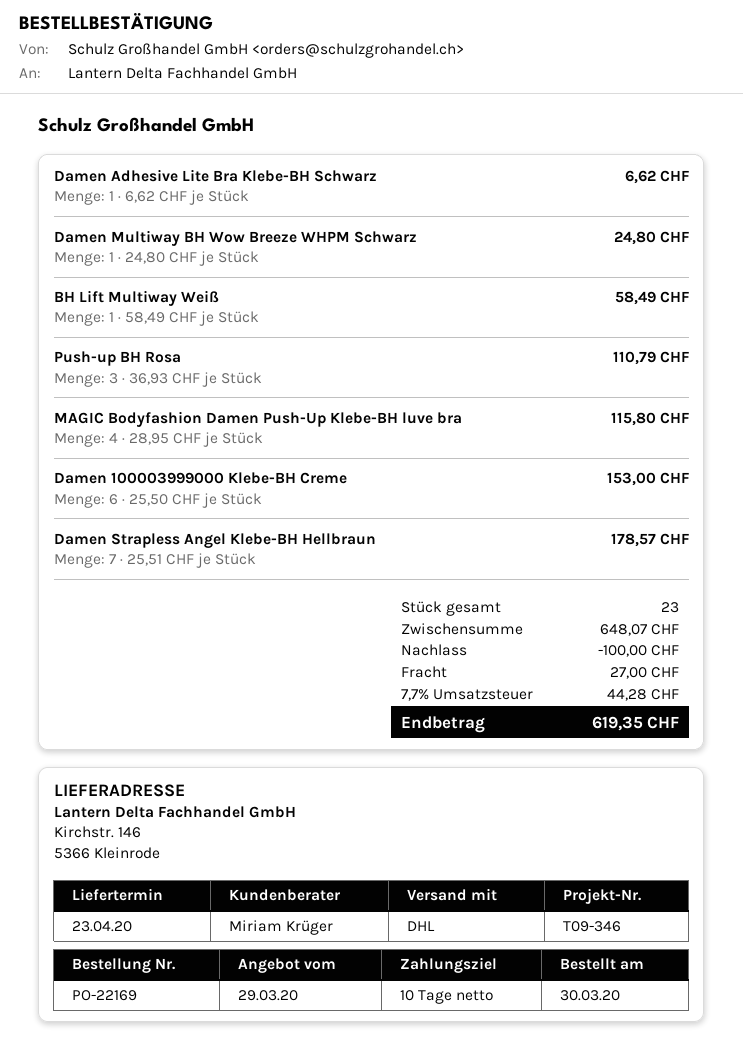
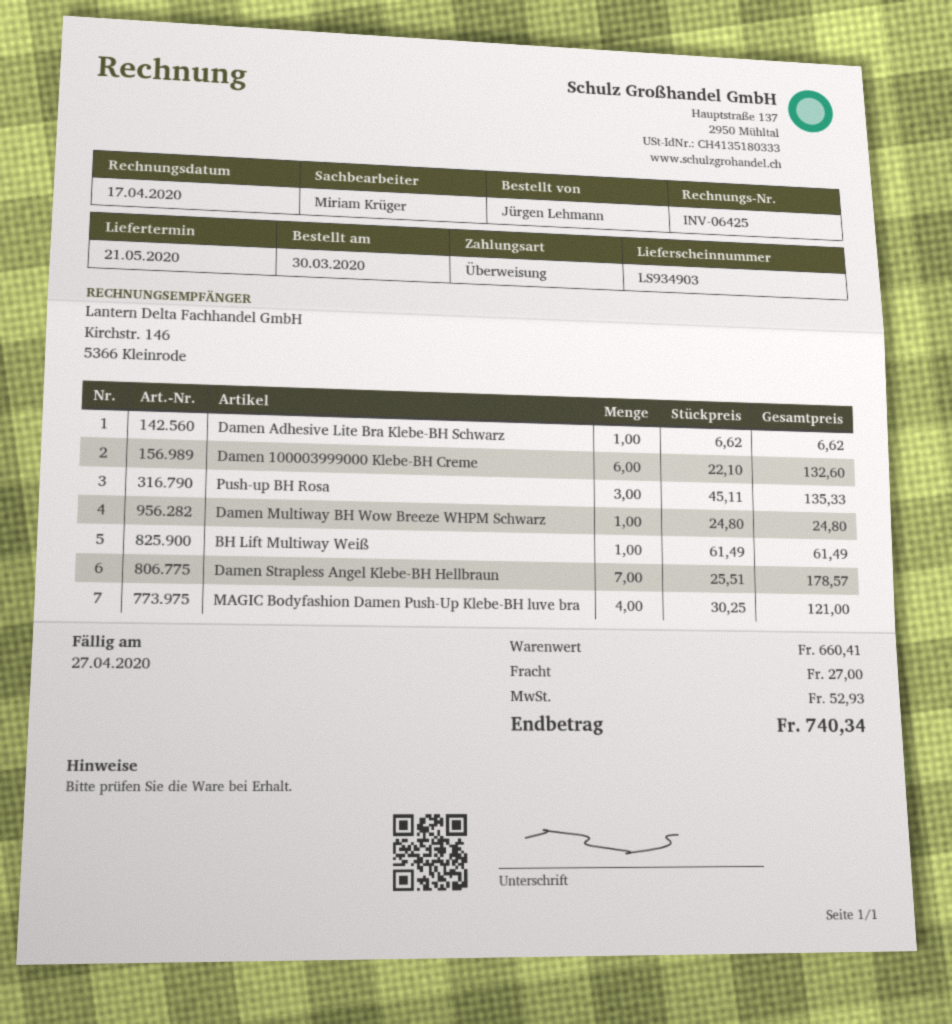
delivery date: 2020-04-23 -> 2020-05-21
BH Lift Multiway Weiß: 1 x 58.49 = 58.49 -> 1 x 61.49 = 61.49
Push-up BH Rosa: 3 x 36.93 = 110.79 -> 3 x 45.11 = 135.33
MAGIC Bodyfashion Damen Push-Up Klebe-BH luve bra: 4 x 28.95 = 115.80 -> 4 x 30.25 = 121.00
Damen 100003999000 Klebe-BH Creme: 6 x 25.50 = 153.00 -> 6 x 22.10 = 132.60
subtotal: 648.07 -> 660.41
discount: 100.00 -> none
tax: 44.28 -> 52.93
total: 619.35 -> 740.34

